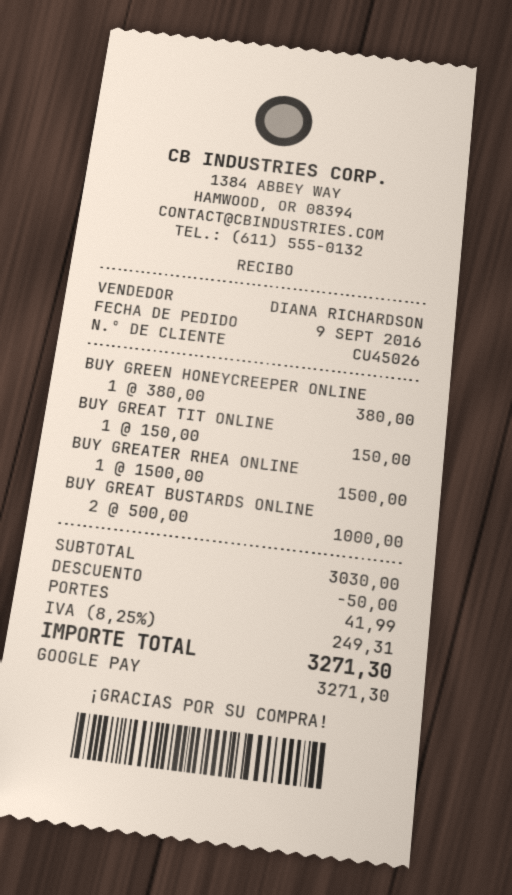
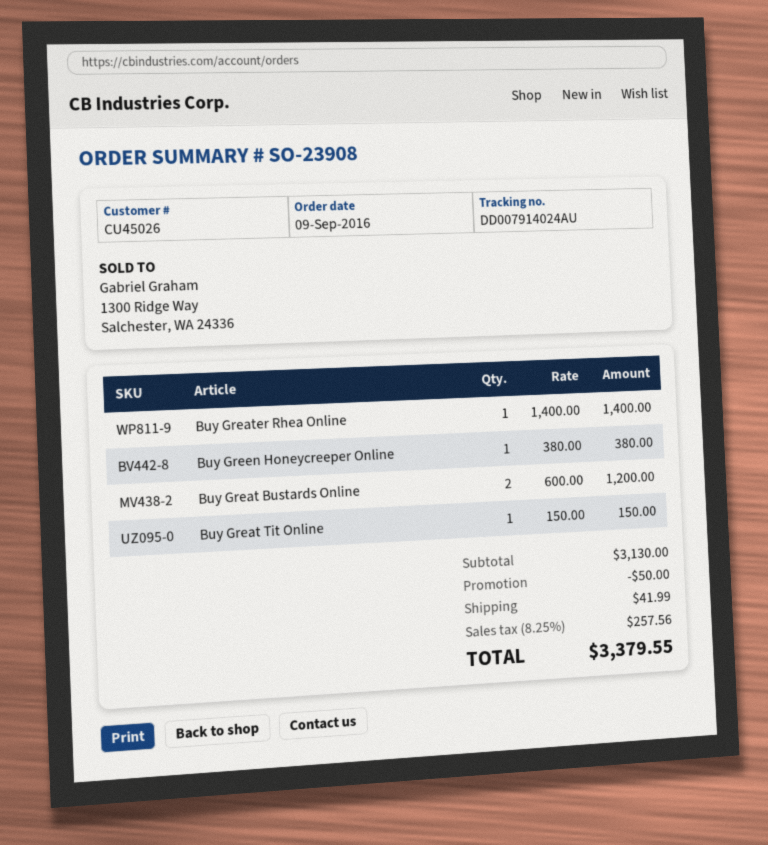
BUY GREATER RHEA ONLINE: 1 x 1500.00 = 1500.00 -> 1 x 1400.00 = 1400.00
BUY GREAT BUSTARDS ONLINE: 2 x 500.00 = 1000.00 -> 2 x 600.00 = 1200.00
subtotal: 3030.00 -> 3130.00
tax: 8.25% = 249.31 -> 8.25% = 257.56
total: 3271.30 -> 3379.55

